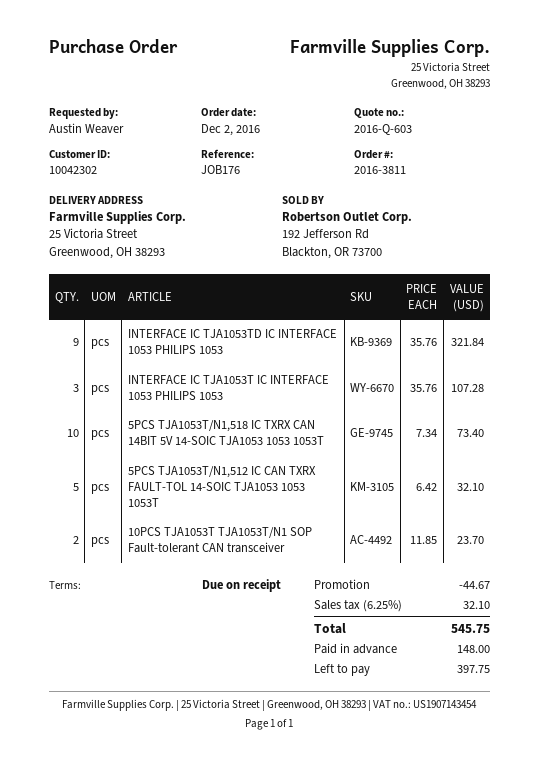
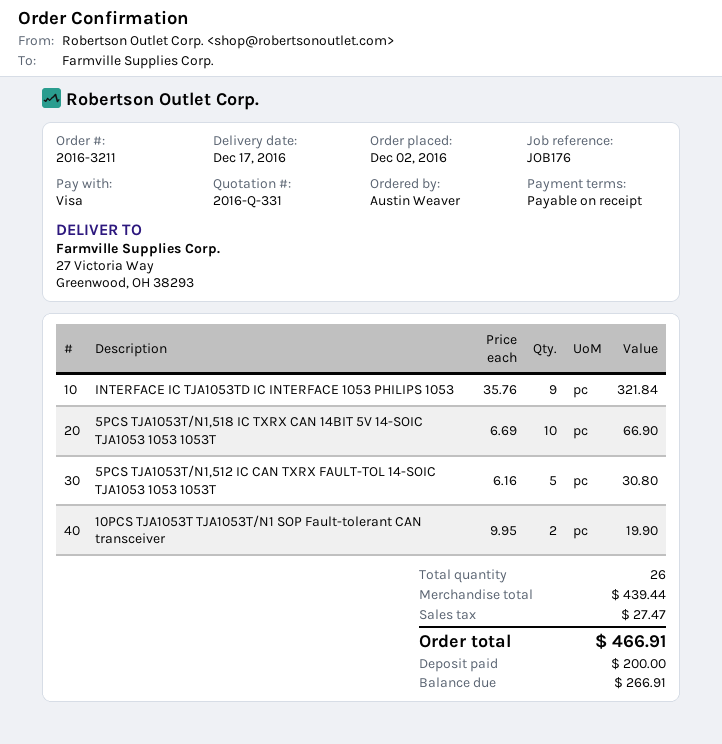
quote number: 2016-Q-603 -> 2016-Q-331
order number: 2016-3811 -> 2016-3211
ship to: 25 Victoria Street, Greenwood, OH 38293 -> 27 Victoria Way, Greenwood, OH 38293
INTERFACE IC TJA1053T IC INTERFACE 1053 PHILIPS 1053: 3 x 35.76 = 107.28 -> none
5PCS TJA1053T/N1,518 IC TXRX CAN 14BIT 5V 14-SOIC TJA1053 1053 1053T: 10 x 7.34 = 73.40 -> 10 x 6.69 = 66.90
5PCS TJA1053T/N1,512 IC CAN TXRX FAULT-TOL 14-SOIC TJA1053 1053 1053T: 5 x 6.42 = 32.10 -> 5 x 6.16 = 30.80
10PCS TJA1053T TJA1053T/N1 SOP Fault-tolerant CAN transceiver: 2 x 11.85 = 23.70 -> 2 x 9.95 = 19.90
discount: 44.67 -> none
tax: 32.10 -> 27.47
total: 545.75 -> 466.91
deposit: 148.00 -> 200.00
balance: 397.75 -> 266.91

